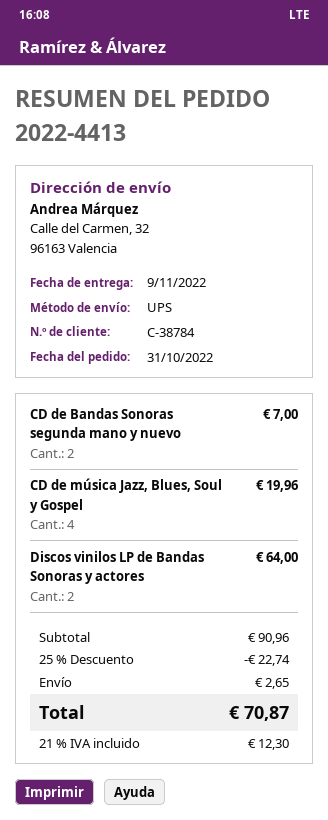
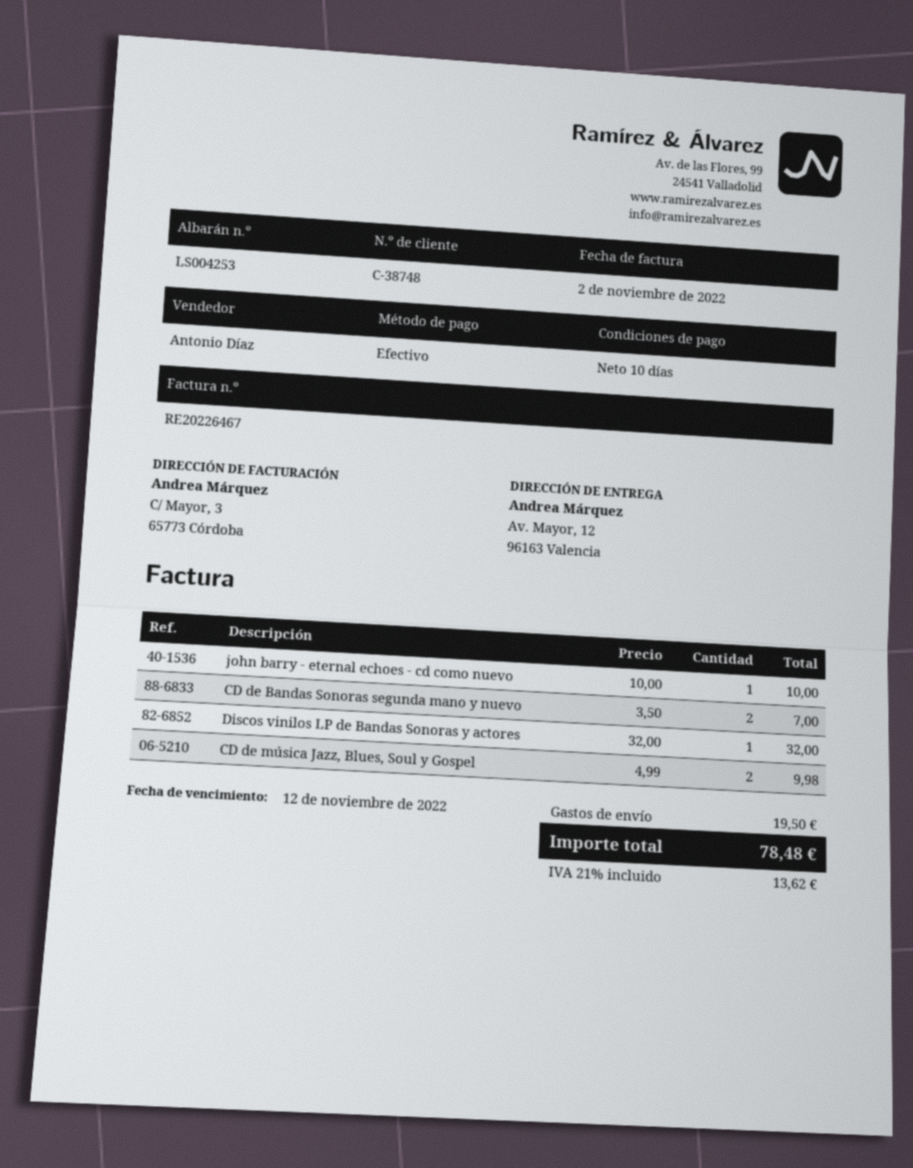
customer number: C-38784 -> C-38748
ship to: Calle del Carmen, 32, 96163 Valencia -> Av. Mayor, 12, 96163 Valencia
CD de música Jazz, Blues, Soul y Gospel: 4 for 19.96 -> 2 for 9.98
Discos vinilos LP de Bandas Sonoras y actores: 2 for 64.00 -> 1 for 32.00
john barry - eternal echoes - cd como nuevo: none -> 1 for 10.00
discount: 25% = 22.74 -> none
shipping: 2.65 -> 19.50
tax: 21% = 12.30 -> 21% = 13.62
total: 70.87 -> 78.48

